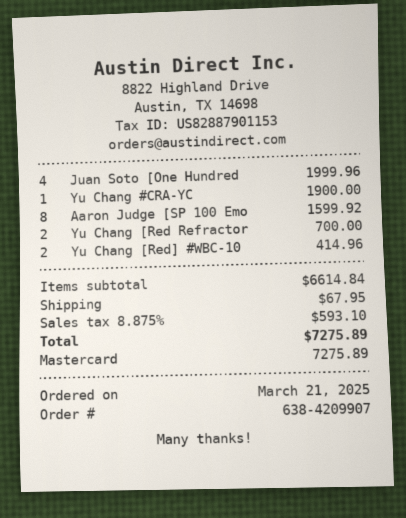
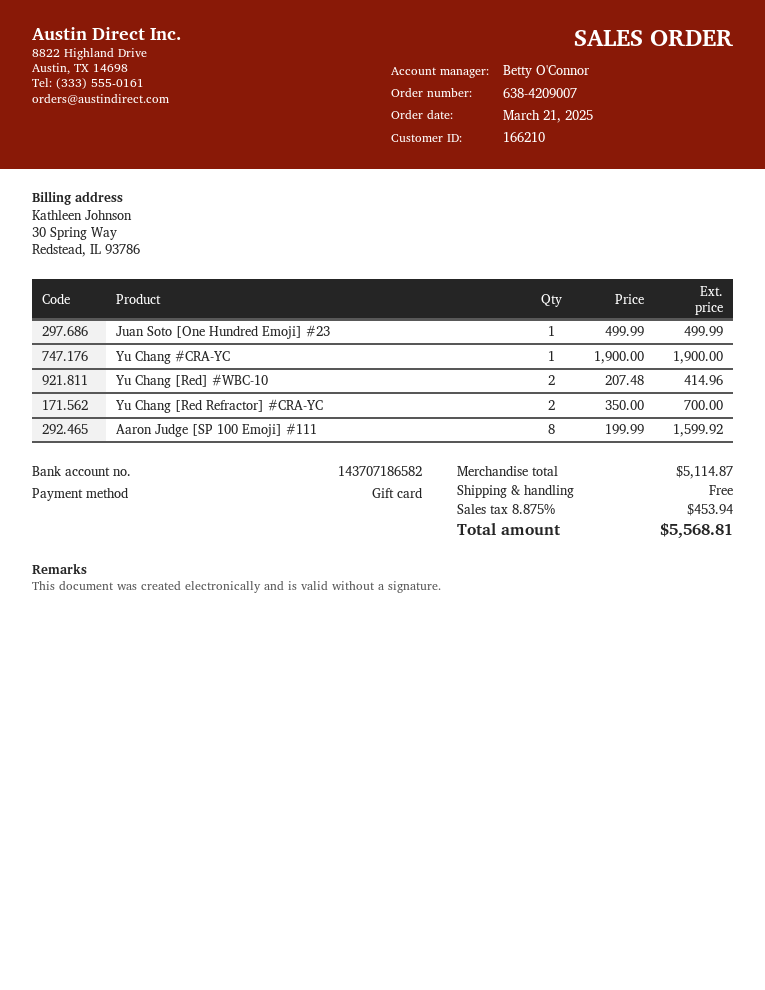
order number: 638-4209907 -> 638-4209007
payment method: Mastercard -> gift card
Juan Soto [One Hundred: 4 for 1999.96 -> 1 for 499.99
subtotal: 6614.84 -> 5114.87
shipping: 67.95 -> 0.00
tax: 8.875% = 593.10 -> 8.875% = 453.94
total: 7275.89 -> 5568.81

